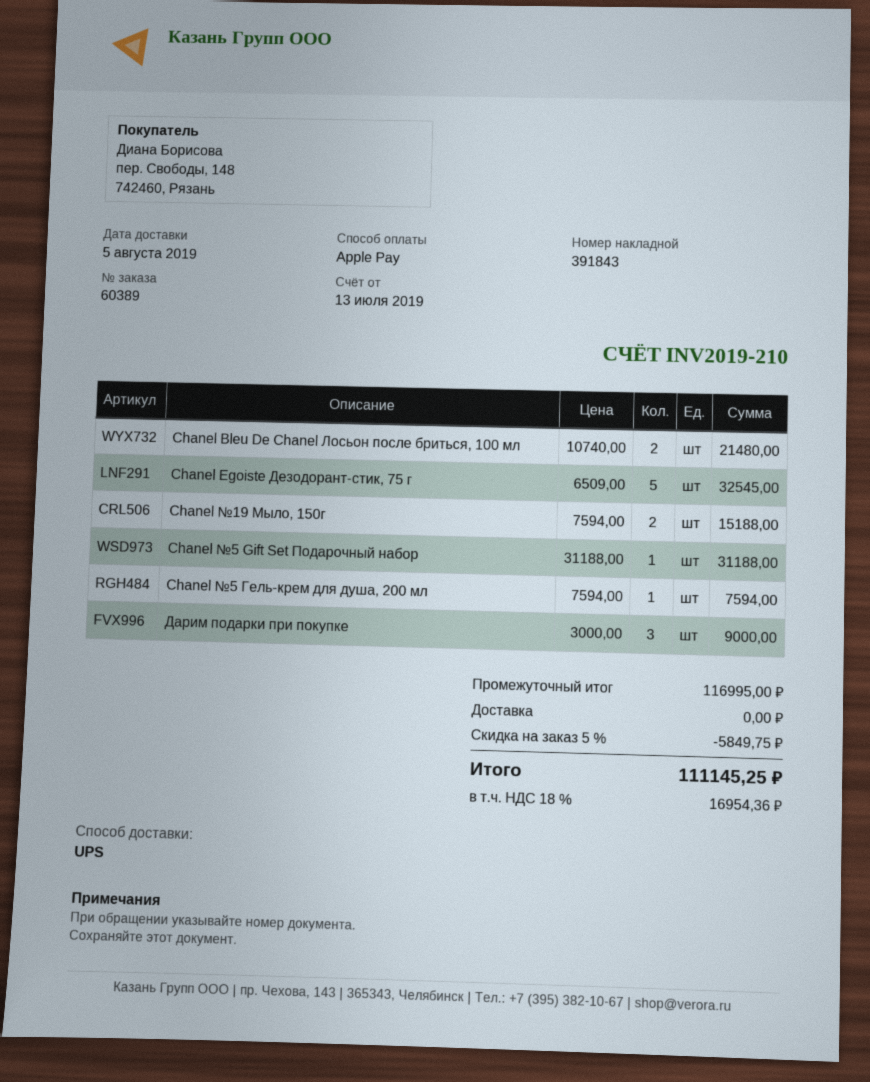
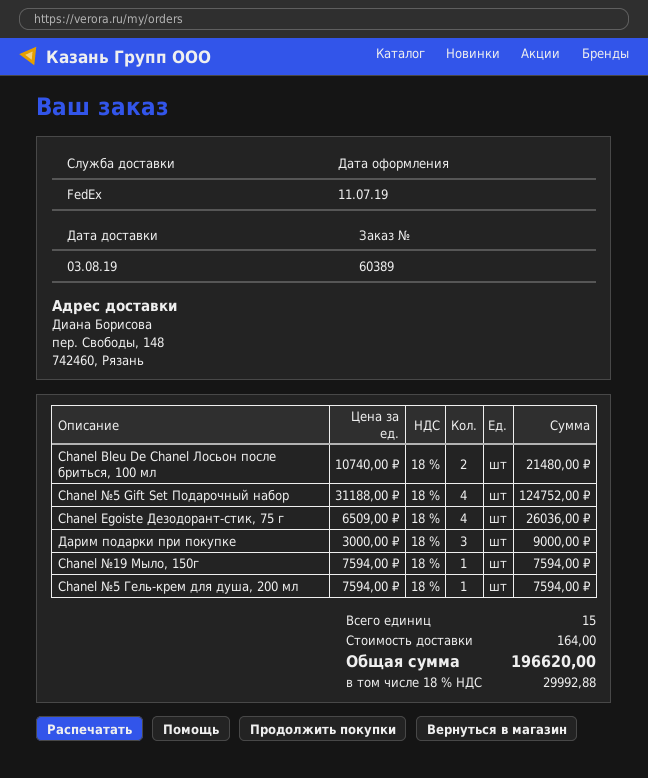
delivery date: 2019-08-05 -> 2019-08-03
shipping method: UPS -> FedEx
Chanel Egoiste Дезодорант-стик, 75 г: 5 x 6509.00 = 32545.00 -> 4 x 6509.00 = 26036.00
Chanel №19 Мыло, 150г: 2 x 7594.00 = 15188.00 -> 1 x 7594.00 = 7594.00
Chanel №5 Gift Set Подарочный набор: 1 x 31188.00 = 31188.00 -> 4 x 31188.00 = 124752.00
discount: 5% = 5849.75 -> none
shipping: 0.00 -> 164.00
tax: 18% = 16954.36 -> 18% = 29992.88
total: 111145.25 -> 196620.00

